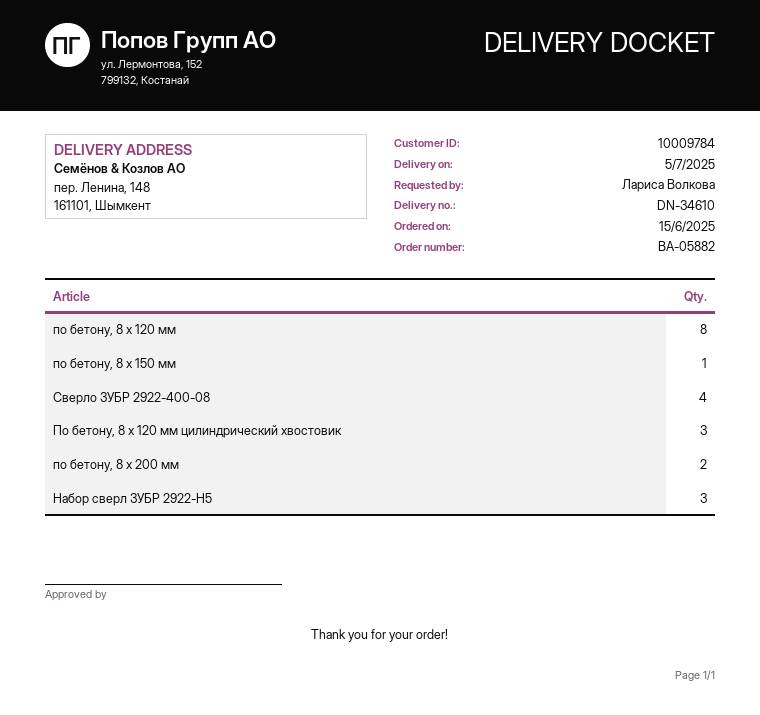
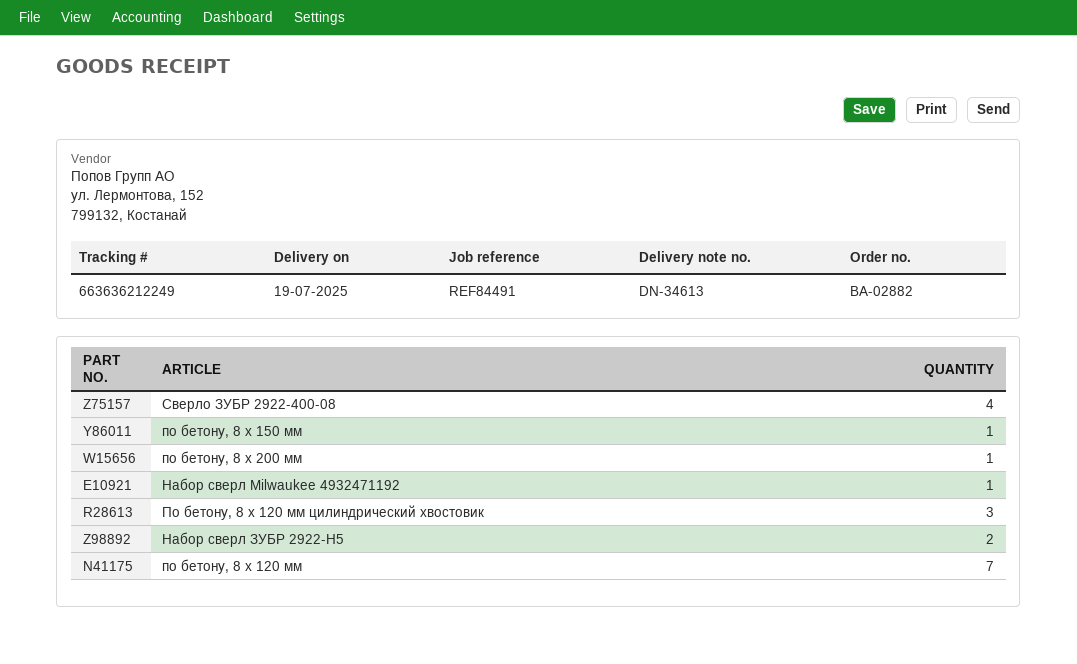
order number: BA-05882 -> BA-02882
delivery note number: DN-34610 -> DN-34613
delivery date: 2025-07-05 -> 2025-07-19
по бетону, 8 x 120 мм: 8 -> 7
по бетону, 8 x 200 мм: 2 -> 1
Набор сверл ЗУБР 2922-H5: 3 -> 2
Набор сверл Milwaukee 4932471192: none -> 1

